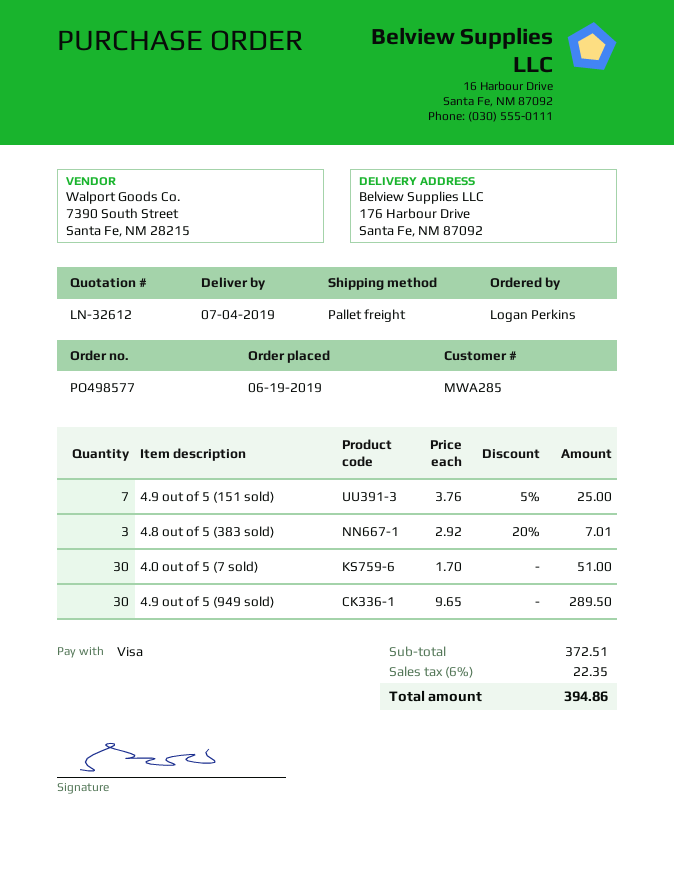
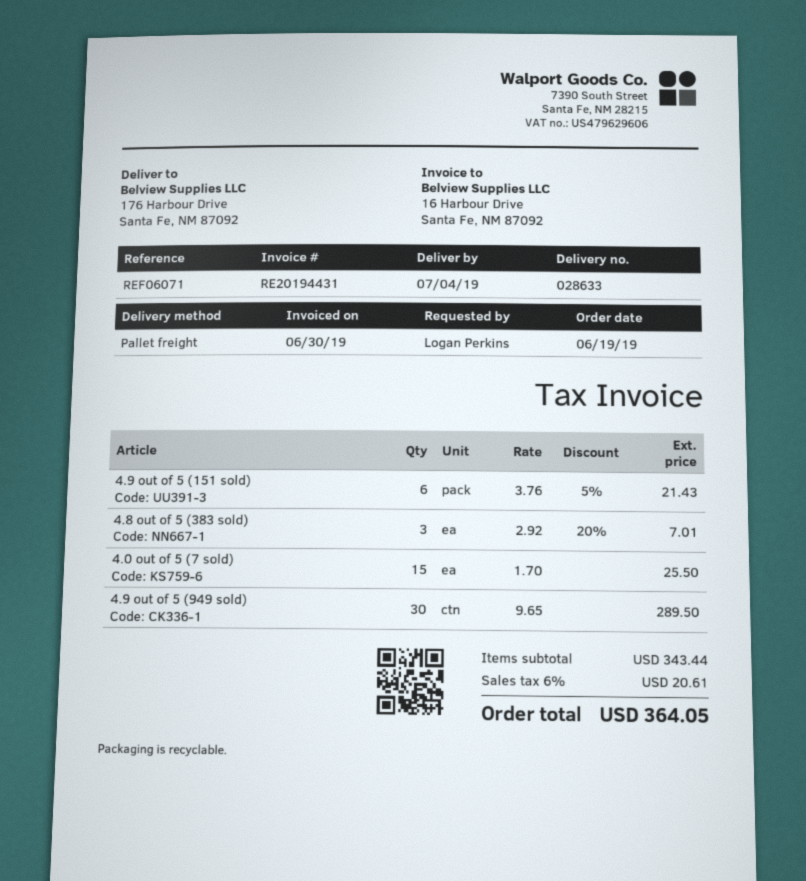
4.9 out of 5 (151 sold): 7 x 3.76 - 5% = 25.00 -> 6 x 3.76 - 5% = 21.43
4.0 out of 5 (7 sold): 30 x 1.70 = 51.00 -> 15 x 1.70 = 25.50
subtotal: 372.51 -> 343.44
tax: 6% = 22.35 -> 6% = 20.61
total: 394.86 -> 364.05

